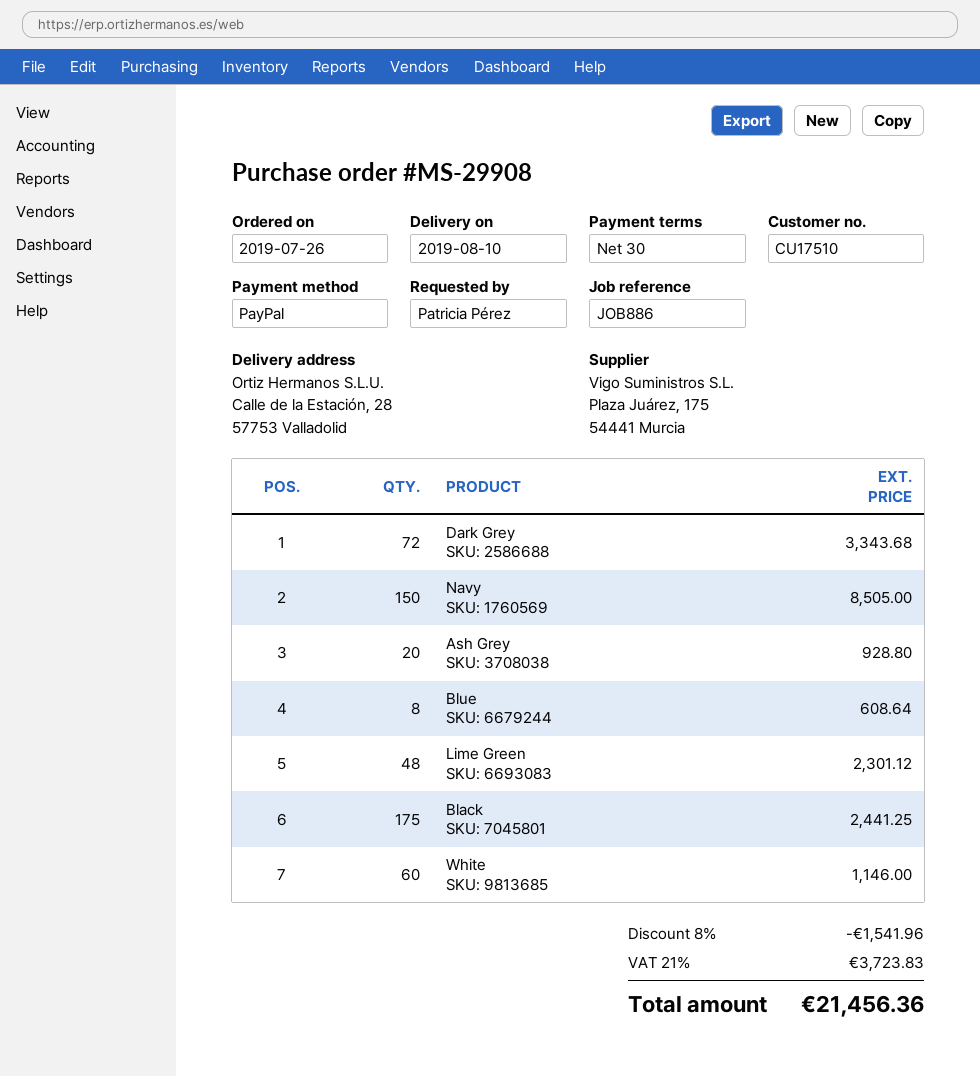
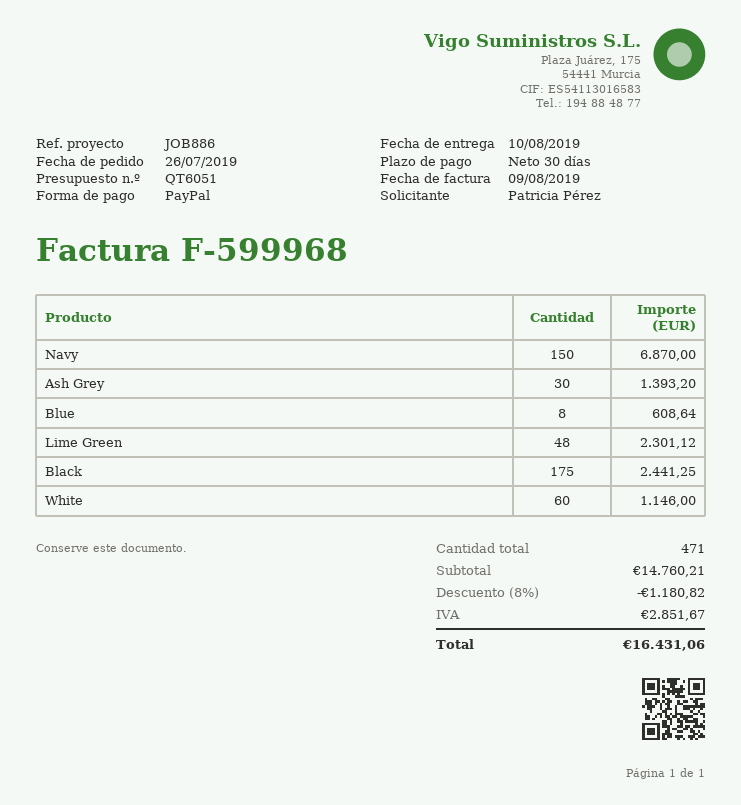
Dark Grey: 72 for 3343.68 -> none
Navy: 150 for 8505.00 -> 150 for 6870.00
Ash Grey: 20 for 928.80 -> 30 for 1393.20
discount: 8% = 1541.96 -> 8% = 1180.82
tax: 3723.83 -> 2851.67
total: 21456.36 -> 16431.06

